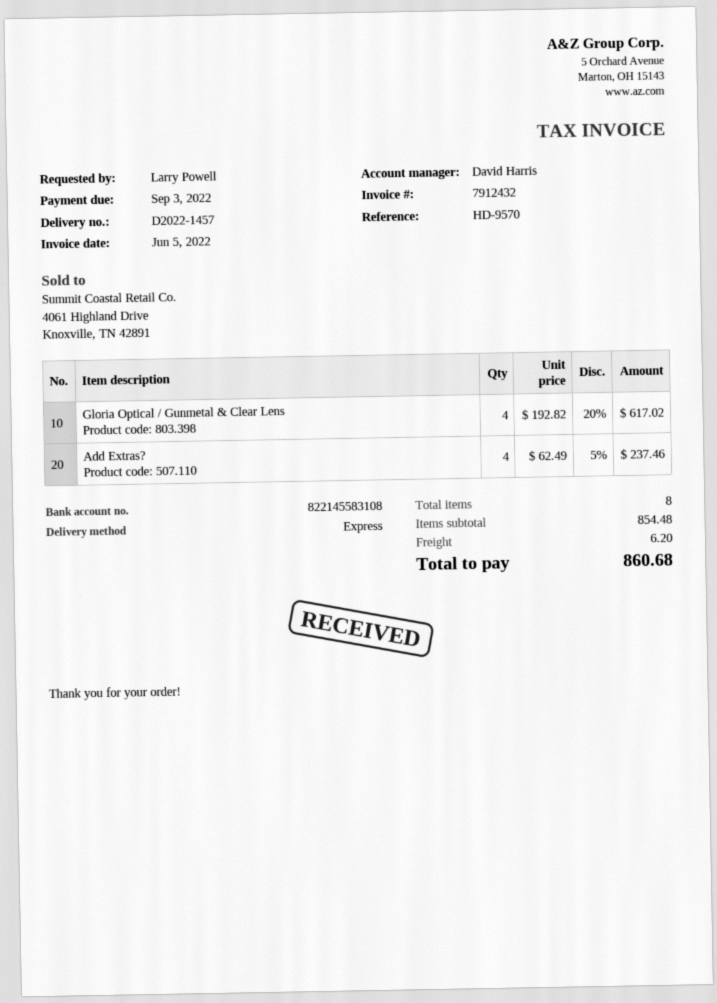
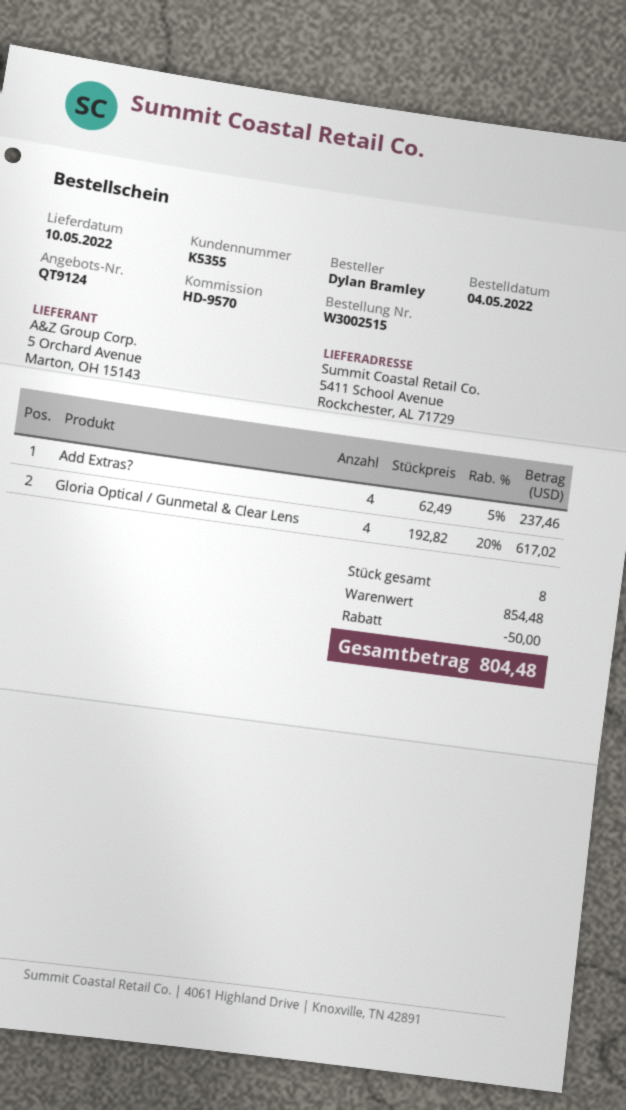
ordered by: Larry Powell -> Dylan Bramley
discount: none -> 50.00
shipping: 6.20 -> none
total: 860.68 -> 804.48

